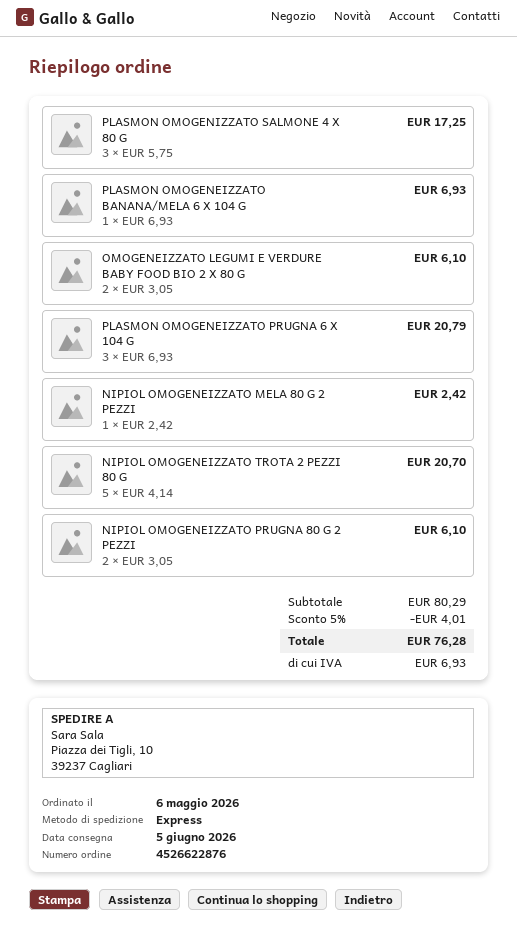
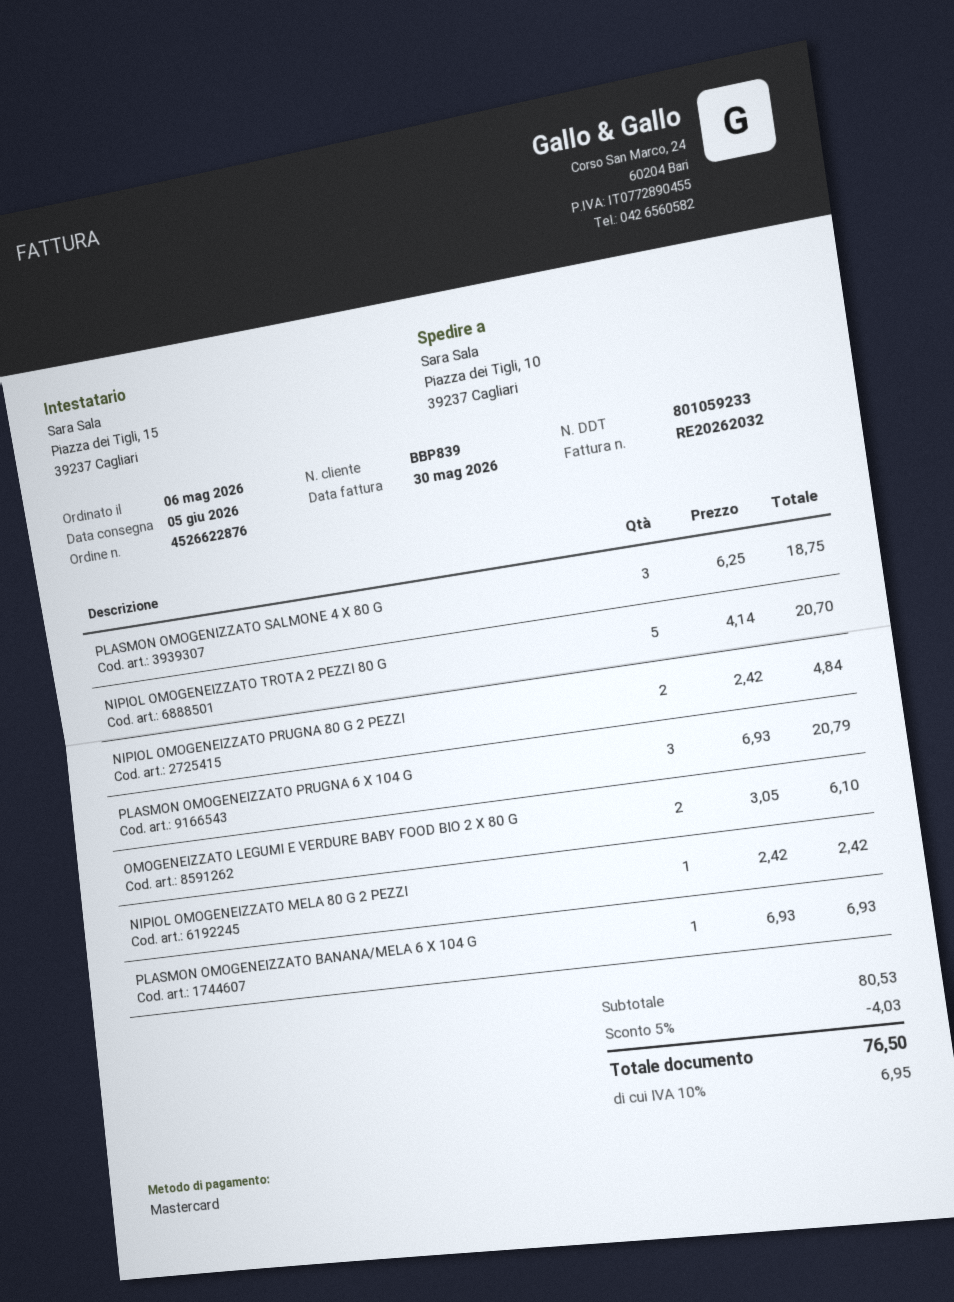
PLASMON OMOGENIZZATO SALMONE 4 X 80 G: 3 x 5.75 = 17.25 -> 3 x 6.25 = 18.75
NIPIOL OMOGENEIZZATO PRUGNA 80 G 2 PEZZI: 2 x 3.05 = 6.10 -> 2 x 2.42 = 4.84
subtotal: 80.29 -> 80.53
discount: 5% = 4.01 -> 5% = 4.03
tax: 6.93 -> 6.95
total: 76.28 -> 76.50

